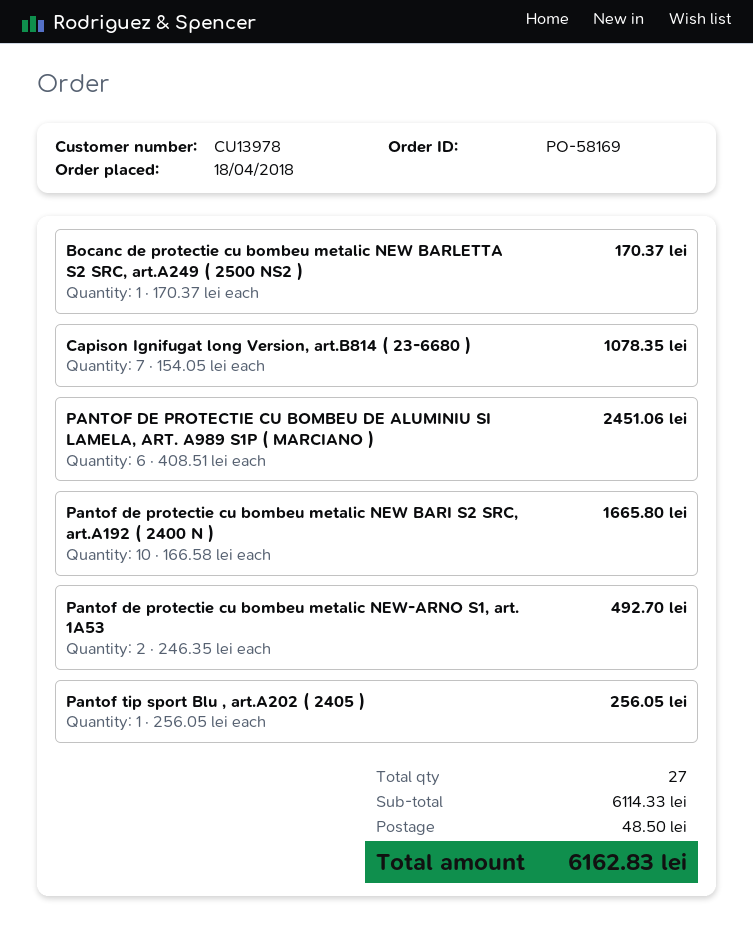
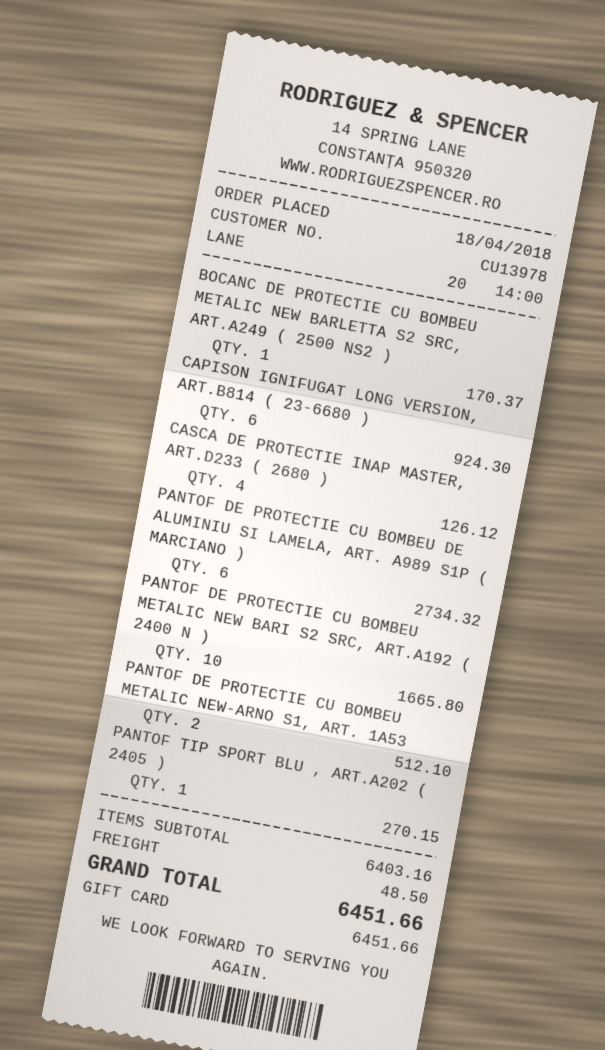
Capison Ignifugat long Version, art.B814 ( 23-6680 ): 7 for 1078.35 -> 6 for 924.30
PANTOF DE PROTECTIE CU BOMBEU DE ALUMINIU SI LAMELA, ART. A989 S1P ( MARCIANO ): 6 for 2451.06 -> 6 for 2734.32
Pantof de protectie cu bombeu metalic NEW-ARNO S1, art. 1A53: 2 for 492.70 -> 2 for 512.10
Pantof tip sport Blu , art.A202 ( 2405 ): 1 for 256.05 -> 1 for 270.15
CASCA DE PROTECTIE INAP MASTER, ART.D233 ( 2680 ): none -> 4 for 126.12
subtotal: 6114.33 -> 6403.16
total: 6162.83 -> 6451.66

